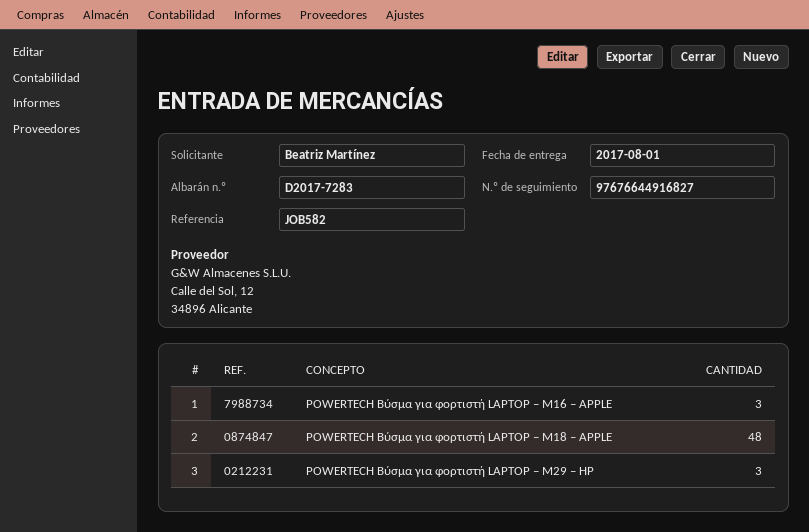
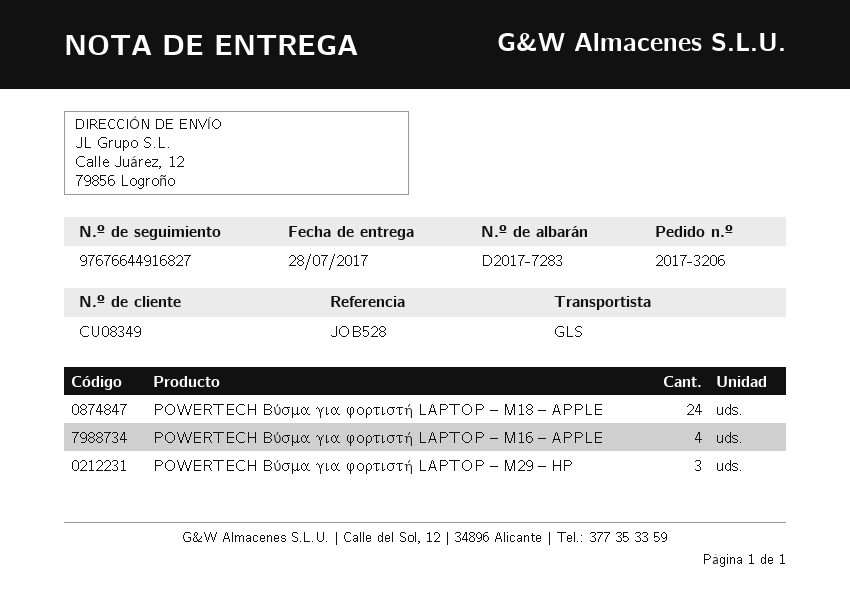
delivery date: 2017-08-01 -> 2017-07-28
reference: JOB582 -> JOB528
POWERTECH Βύσμα για φορτιστή LAPTOP – M16 – APPLE: 3 -> 4
POWERTECH Βύσμα για φορτιστή LAPTOP – M18 – APPLE: 48 -> 24

